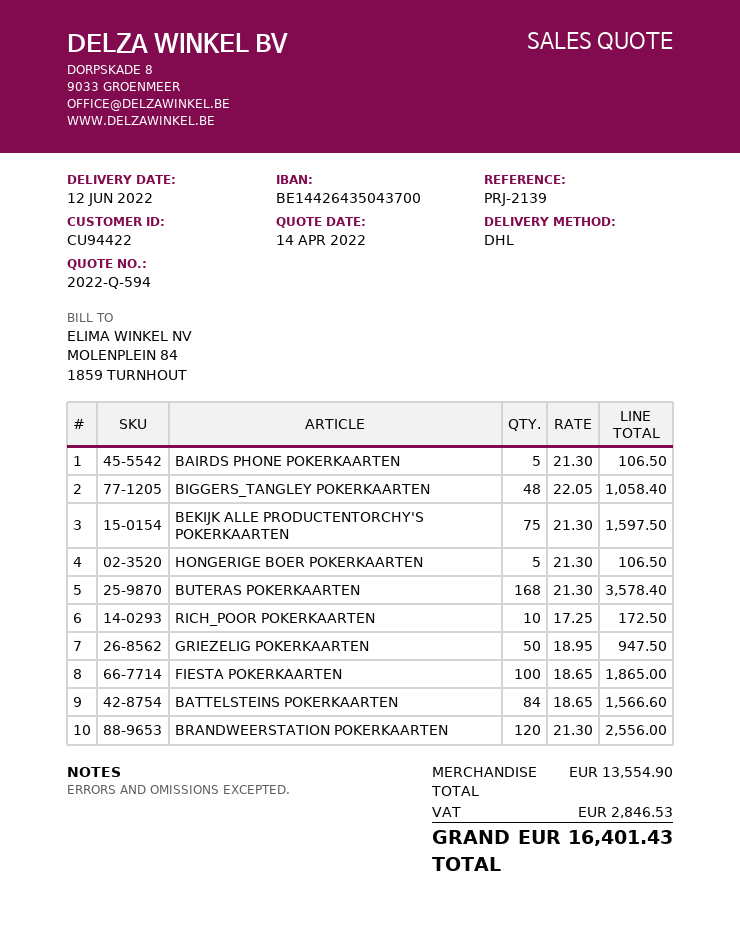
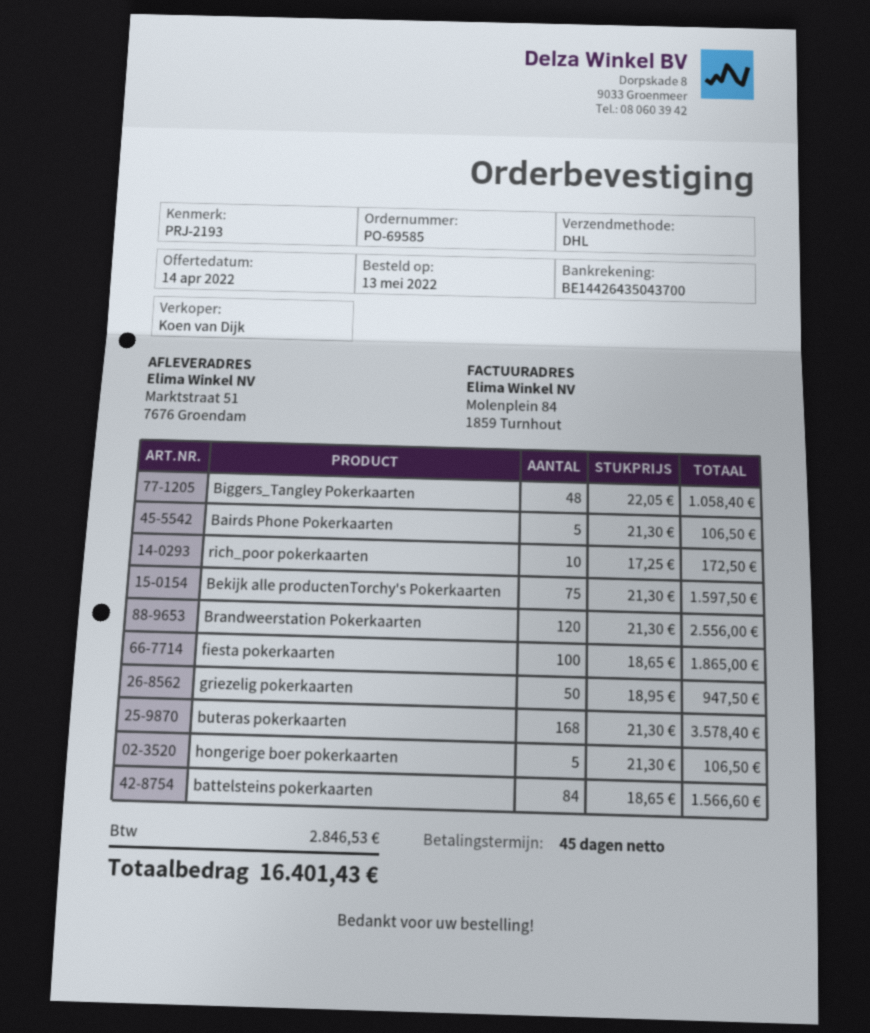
reference: PRJ-2139 -> PRJ-2193

